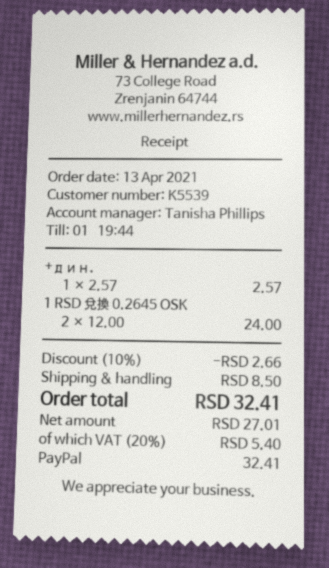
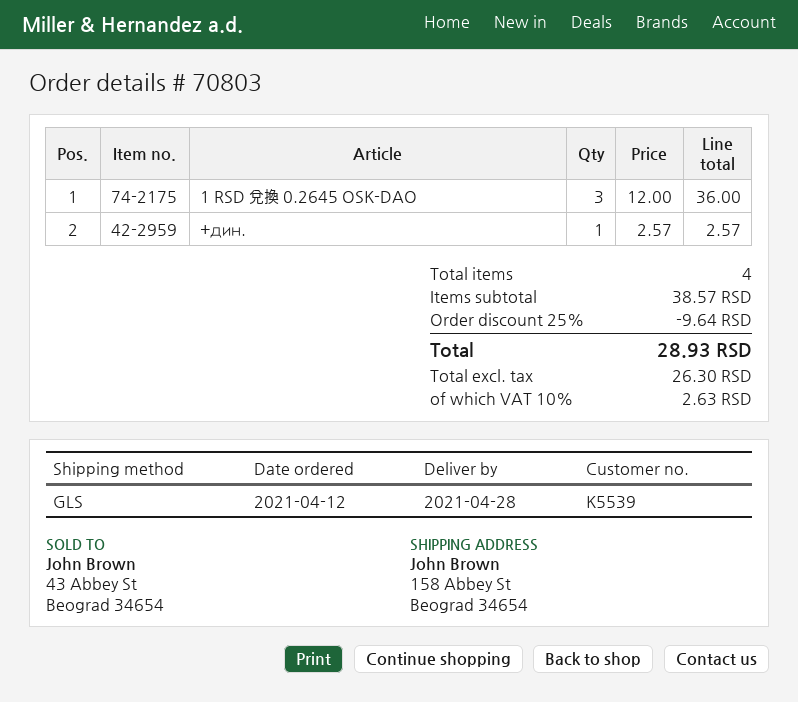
order date: 2021-04-13 -> 2021-04-12
1 RSD 兌換 0.2645 OSK: 2 x 12.00 = 24.00 -> 3 x 12.00 = 36.00
discount: 10% = 2.66 -> 25% = 9.64
shipping: 8.50 -> none
net: 27.01 -> 26.30
tax: 20% = 5.40 -> 10% = 2.63
total: 32.41 -> 28.93

